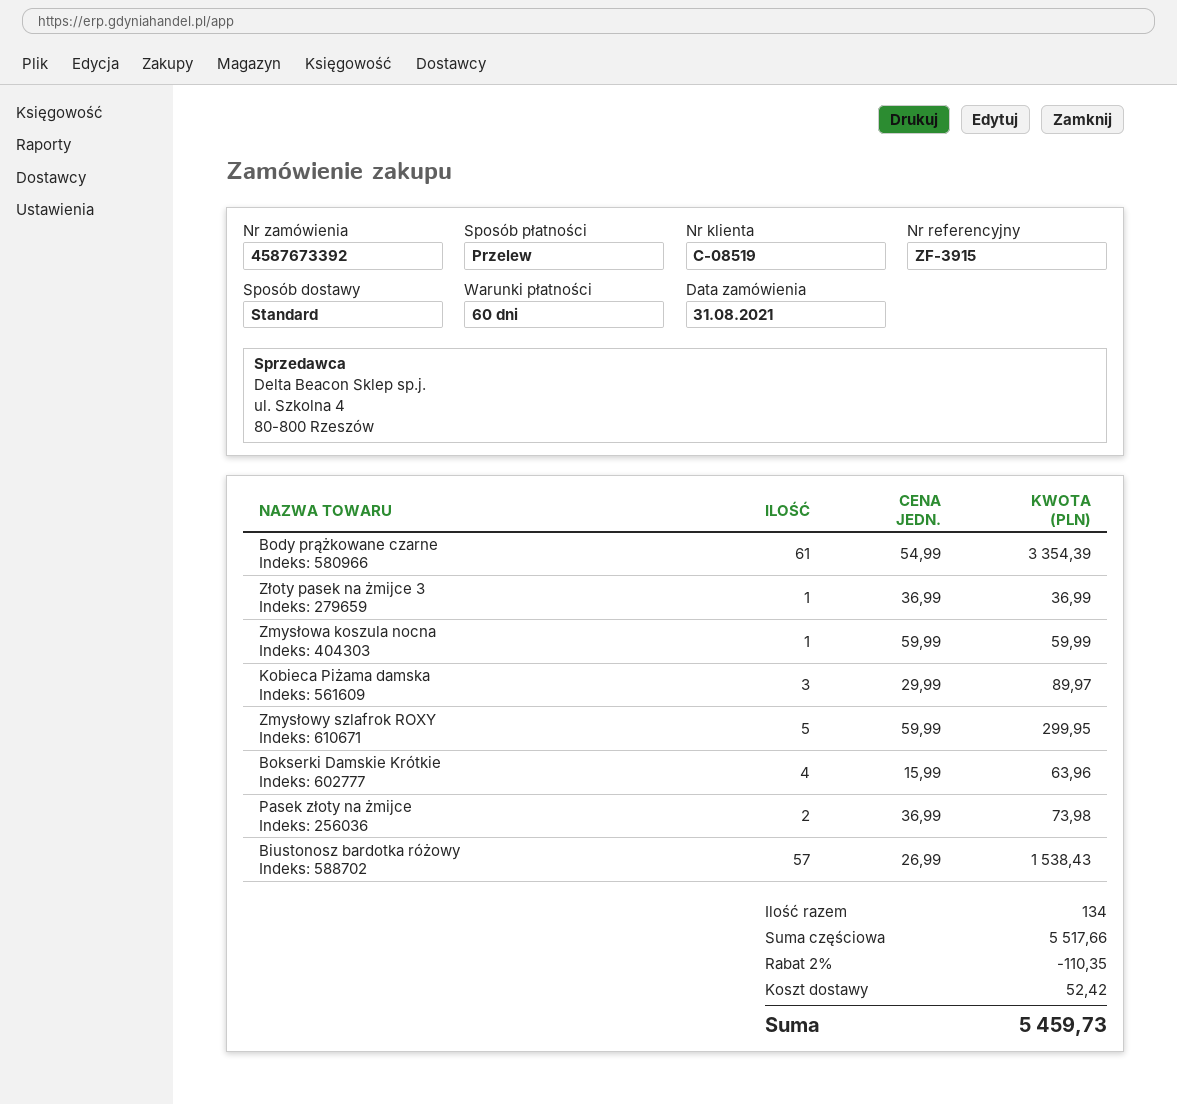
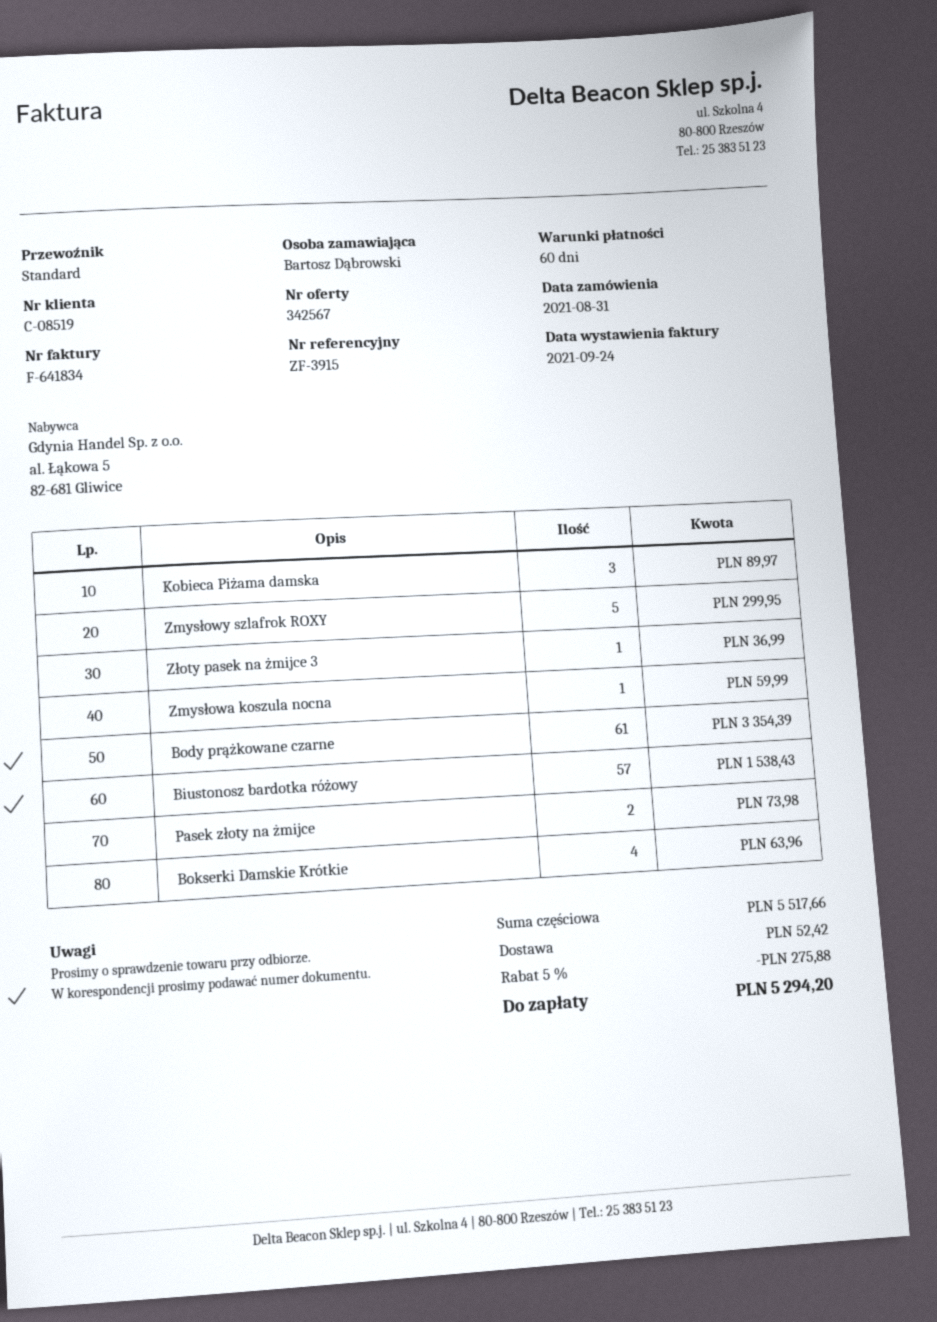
discount: 2% = 110.35 -> 5% = 275.88
total: 5459.73 -> 5294.20

